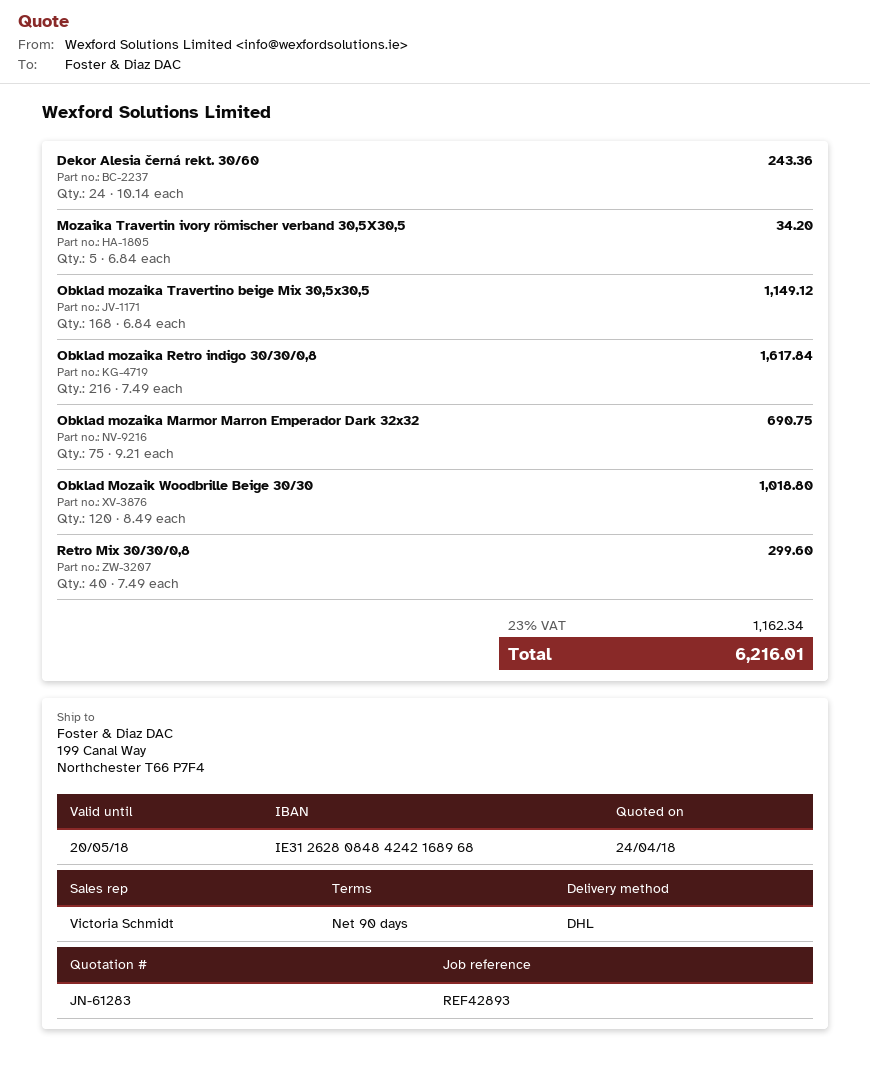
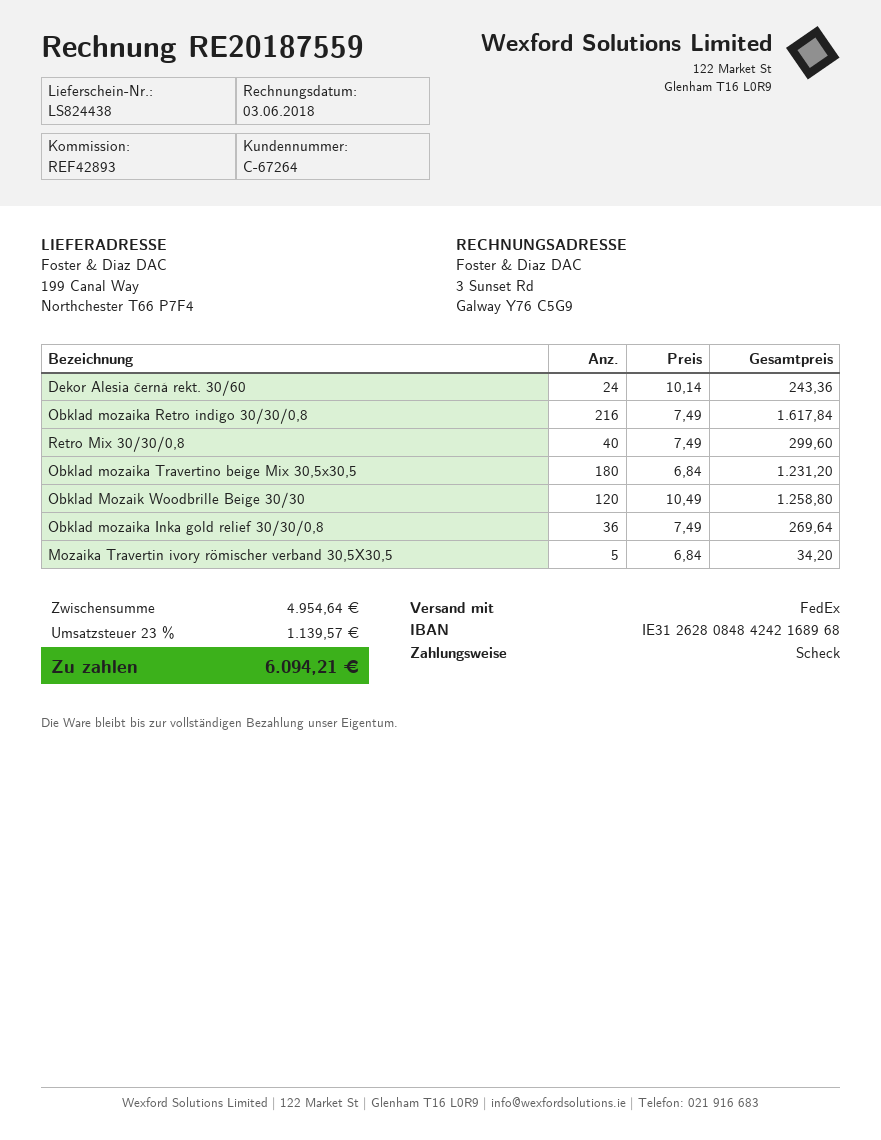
shipping method: DHL -> FedEx
Obklad mozaika Travertino beige Mix 30,5x30,5: 168 x 6.84 = 1149.12 -> 180 x 6.84 = 1231.20
Obklad mozaika Marmor Marron Emperador Dark 32x32: 75 x 9.21 = 690.75 -> none
Obklad Mozaik Woodbrille Beige 30/30: 120 x 8.49 = 1018.80 -> 120 x 10.49 = 1258.80
Obklad mozaika Inka gold relief 30/30/0,8: none -> 36 x 7.49 = 269.64
tax: 23% = 1162.34 -> 23% = 1139.57
total: 6216.01 -> 6094.21

